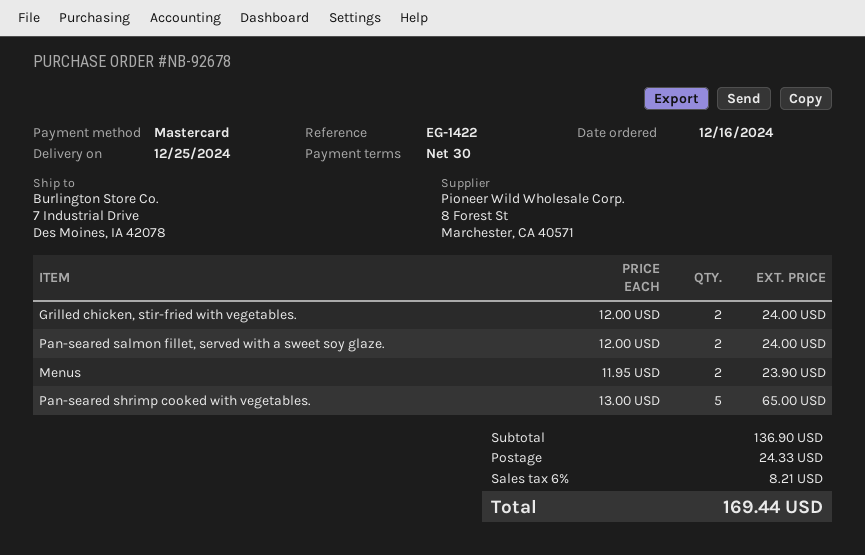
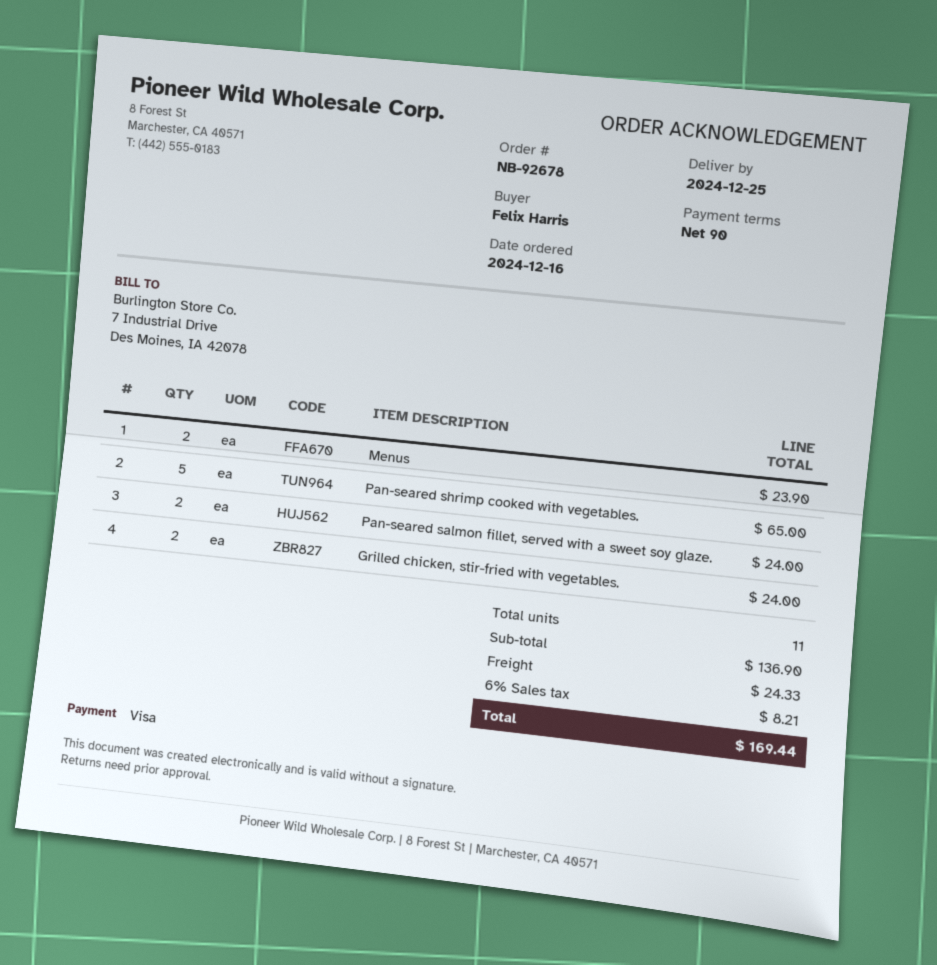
payment terms: 30 days -> 90 days
payment method: Mastercard -> Visa

